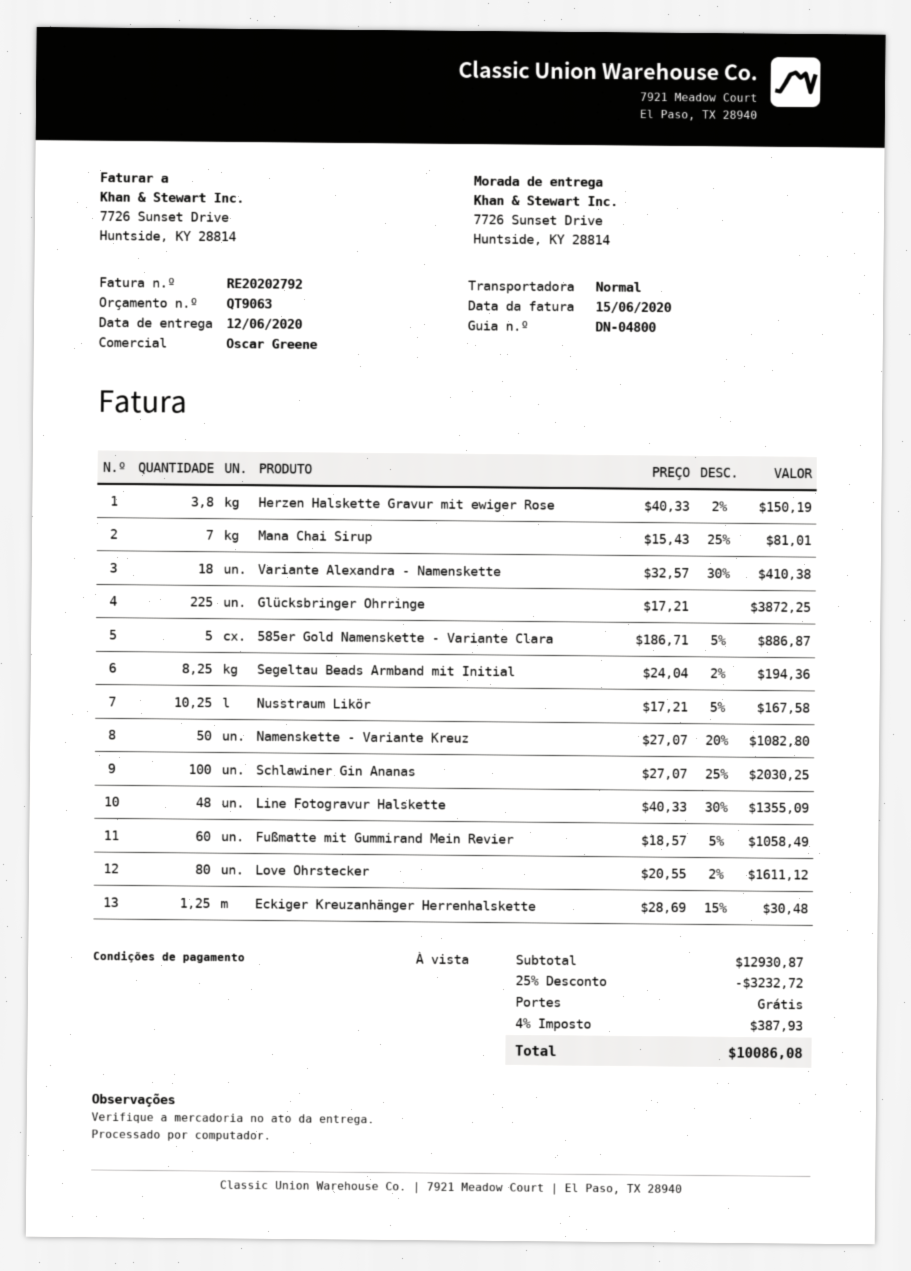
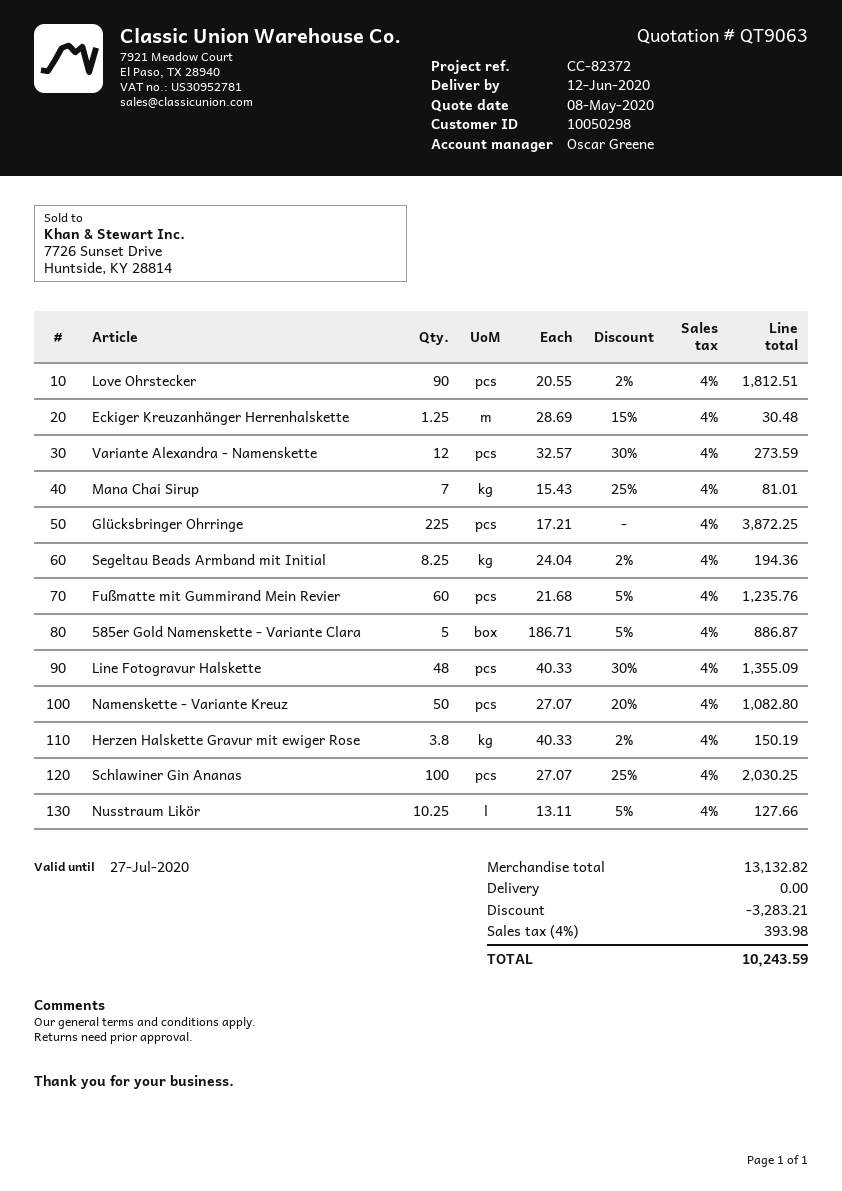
Variante Alexandra - Namenskette: 18 x 32.57 - 30% = 410.38 -> 12 x 32.57 - 30% = 273.59
Nusstraum Likör: 10.25 x 17.21 - 5% = 167.58 -> 10.25 x 13.11 - 5% = 127.66
Fußmatte mit Gummirand Mein Revier: 60 x 18.57 - 5% = 1058.49 -> 60 x 21.68 - 5% = 1235.76
Love Ohrstecker: 80 x 20.55 - 2% = 1611.12 -> 90 x 20.55 - 2% = 1812.51
subtotal: 12930.87 -> 13132.82
discount: 3232.72 -> 3283.21
tax: 4% = 387.93 -> 4% = 393.98
total: 10086.08 -> 10243.59

